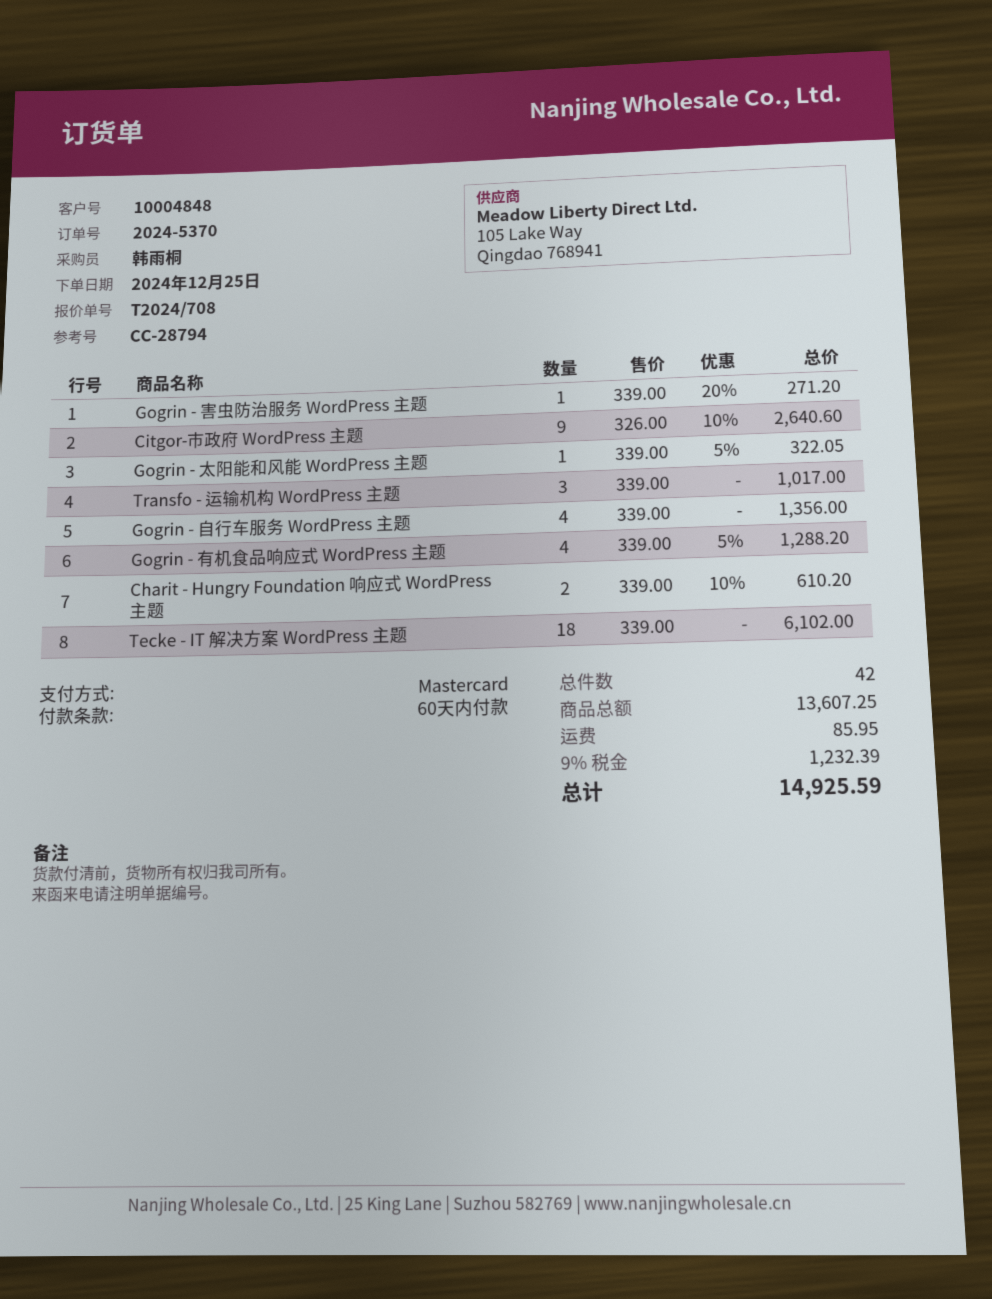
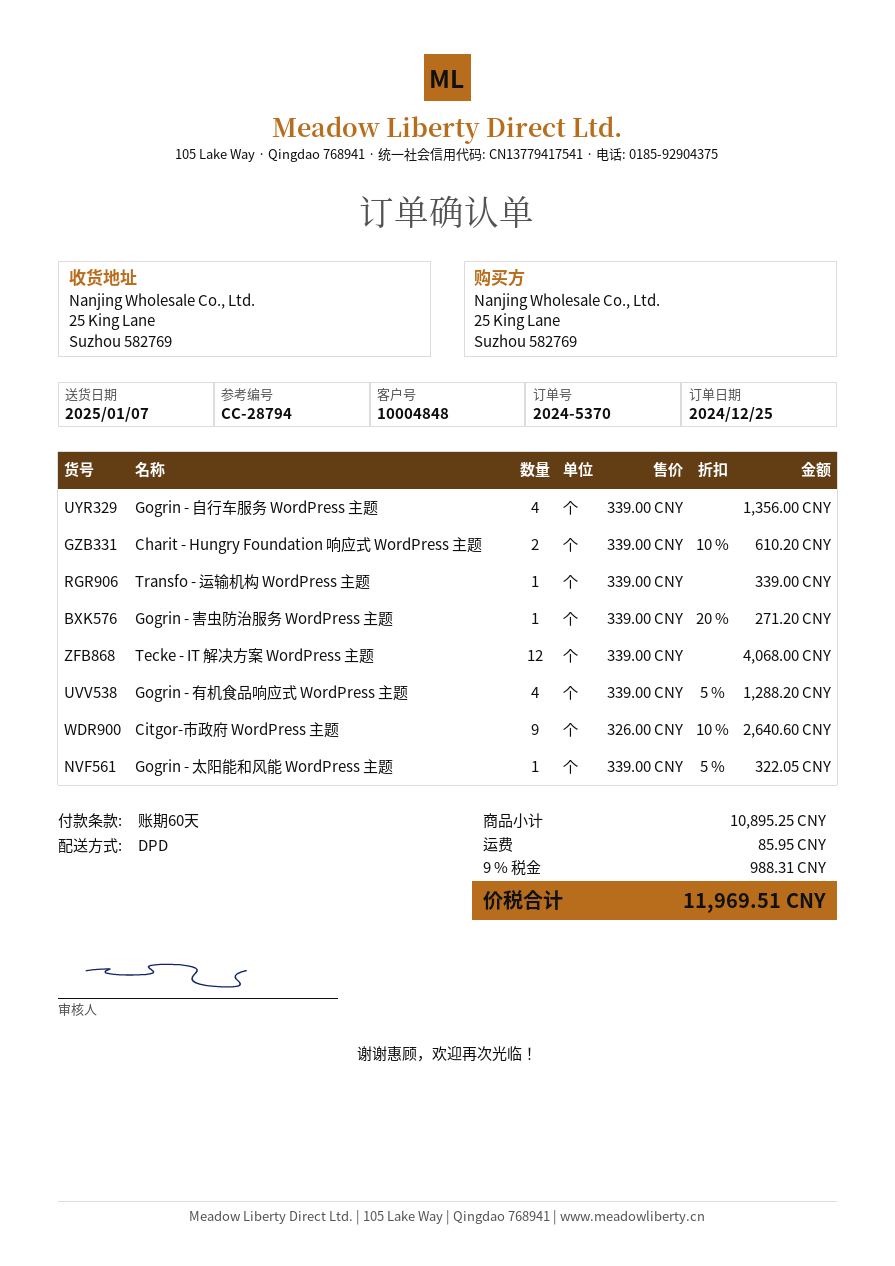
Transfo - 运输机构 WordPress 主题: 3 x 339.00 = 1017.00 -> 1 x 339.00 = 339.00
Tecke - IT 解决方案 WordPress 主题: 18 x 339.00 = 6102.00 -> 12 x 339.00 = 4068.00
subtotal: 13607.25 -> 10895.25
tax: 9% = 1232.39 -> 9% = 988.31
total: 14925.59 -> 11969.51

